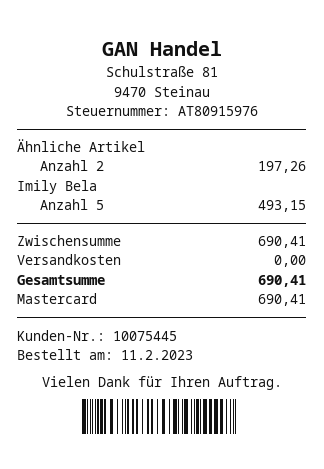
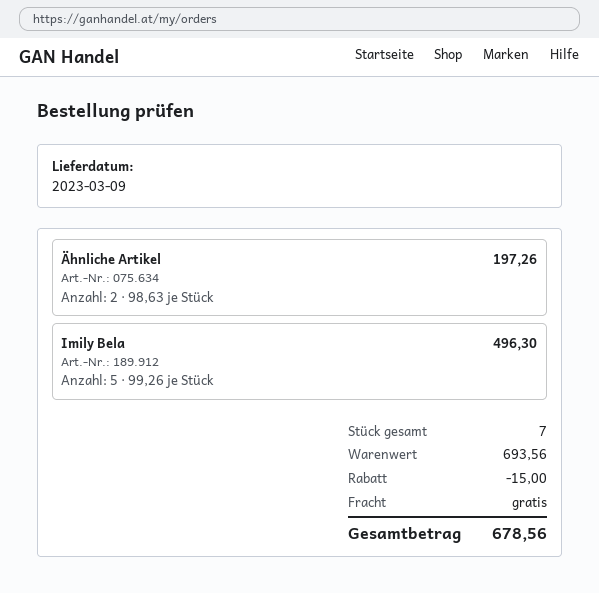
Imily Bela: 5 for 493.15 -> 5 for 496.30
subtotal: 690.41 -> 693.56
discount: none -> 15.00
total: 690.41 -> 678.56

